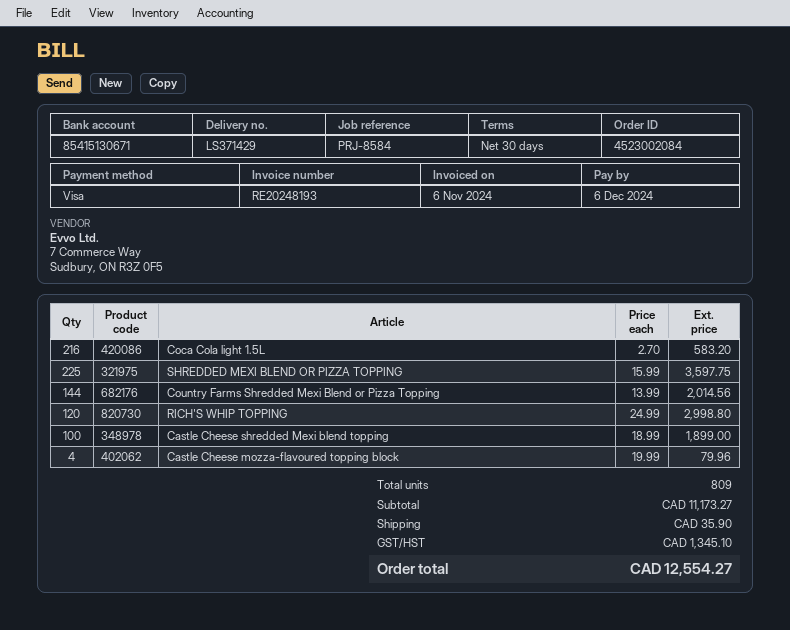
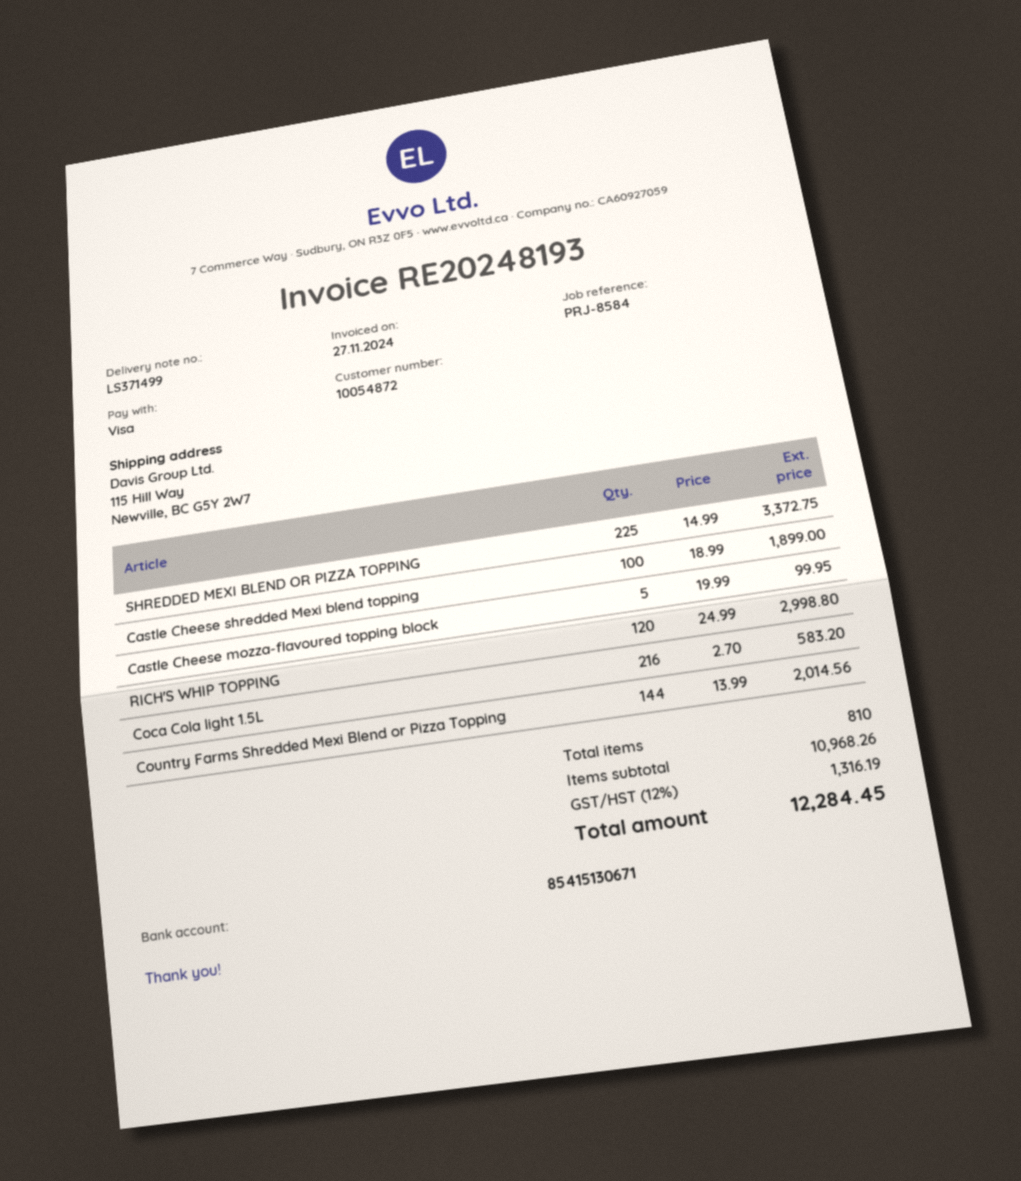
delivery note number: LS371429 -> LS371499
invoice date: 2024-11-06 -> 2024-11-27
SHREDDED MEXI BLEND OR PIZZA TOPPING: 225 x 15.99 = 3597.75 -> 225 x 14.99 = 3372.75
Castle Cheese mozza-flavoured topping block: 4 x 19.99 = 79.96 -> 5 x 19.99 = 99.95
total quantity: 809 -> 810
subtotal: 11173.27 -> 10968.26
shipping: 35.90 -> none
tax: 1345.10 -> 1316.19
total: 12554.27 -> 12284.45

